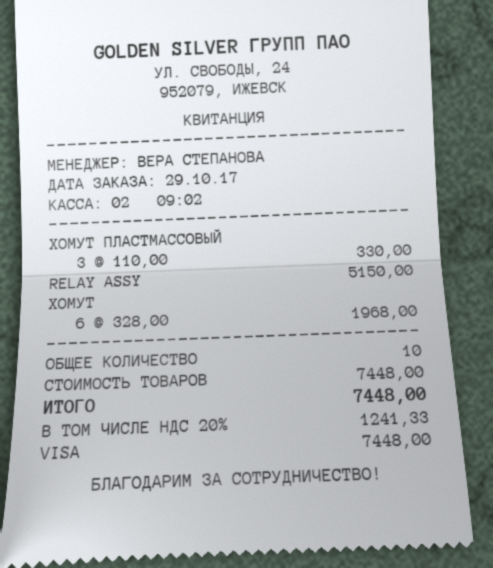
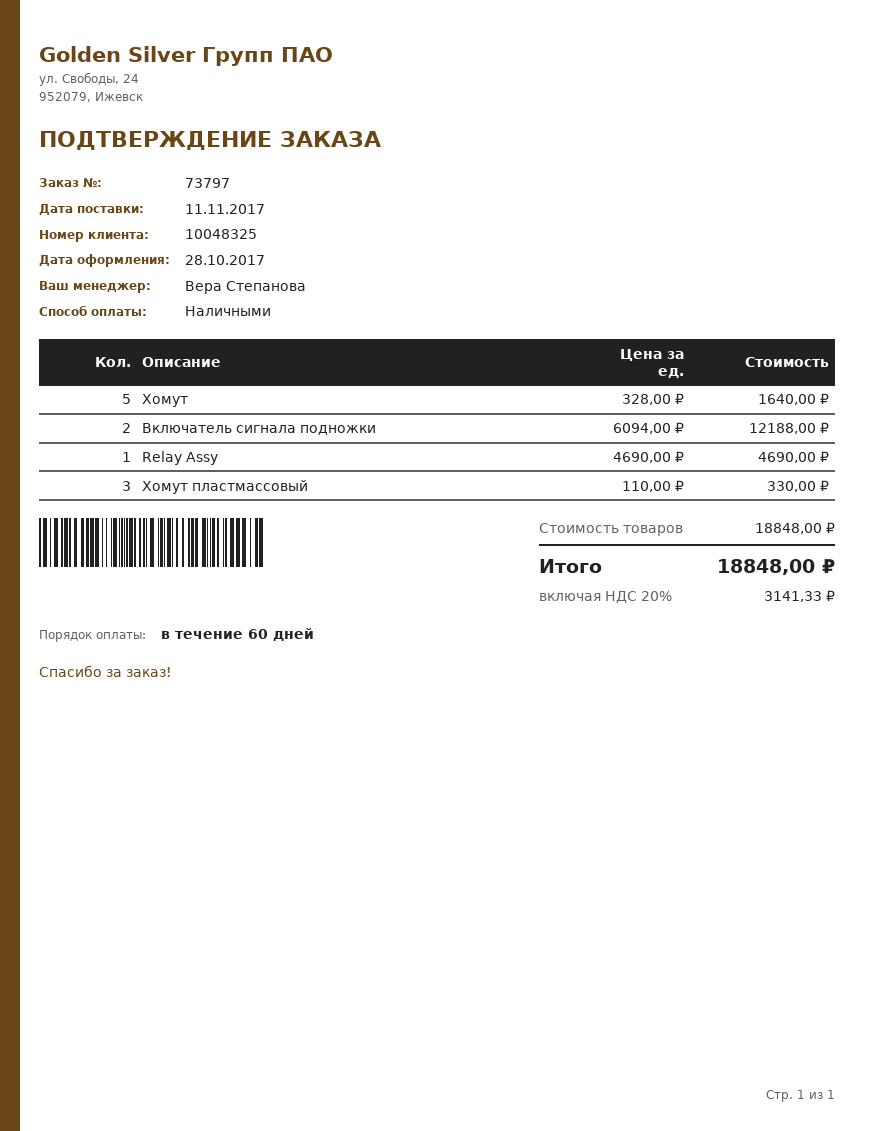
order date: 2017-10-29 -> 2017-10-28
payment method: Visa -> cash
RELAY ASSY: 1 x 5150.00 = 5150.00 -> 1 x 4690.00 = 4690.00
ХОМУТ: 6 x 328.00 = 1968.00 -> 5 x 328.00 = 1640.00
Включатель сигнала подножки: none -> 2 x 6094.00 = 12188.00
subtotal: 7448.00 -> 18848.00
tax: 20% = 1241.33 -> 20% = 3141.33
total: 7448.00 -> 18848.00

